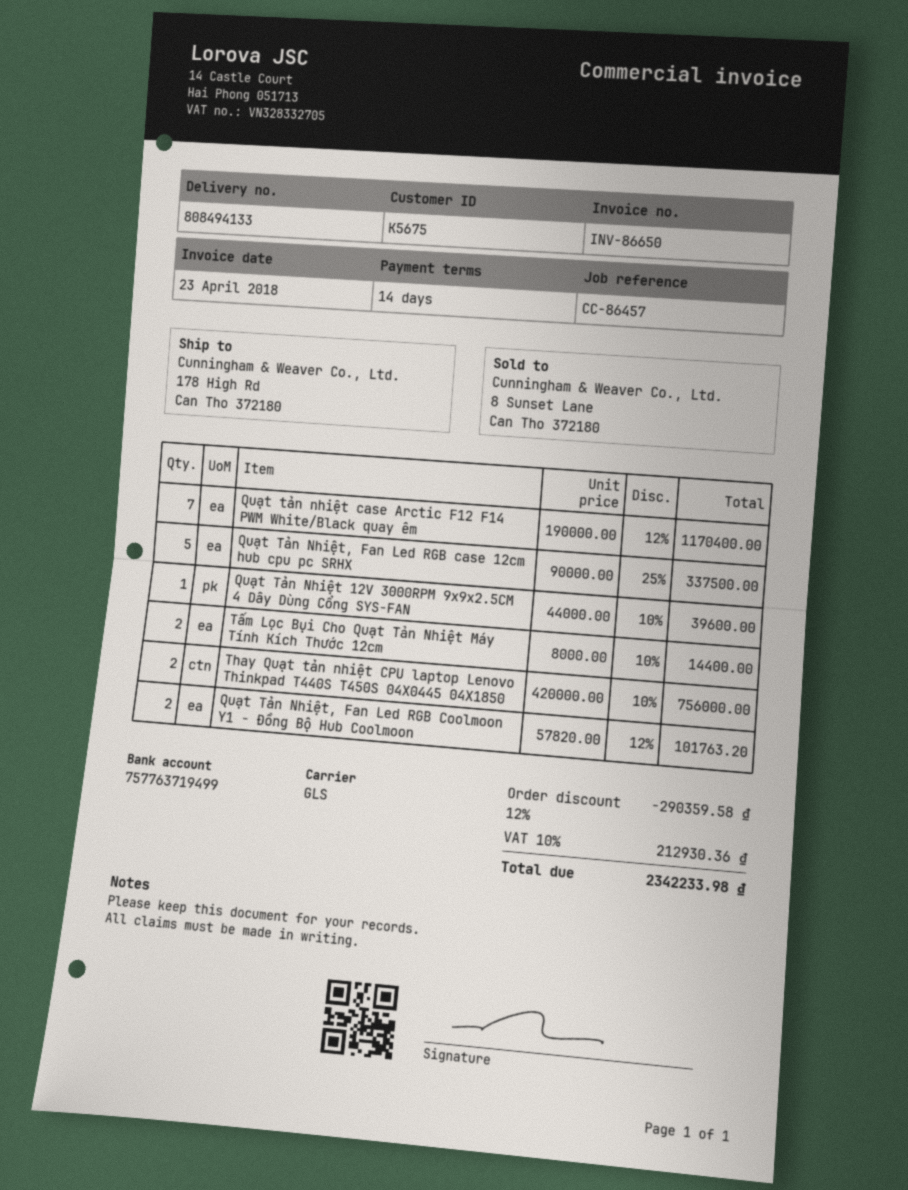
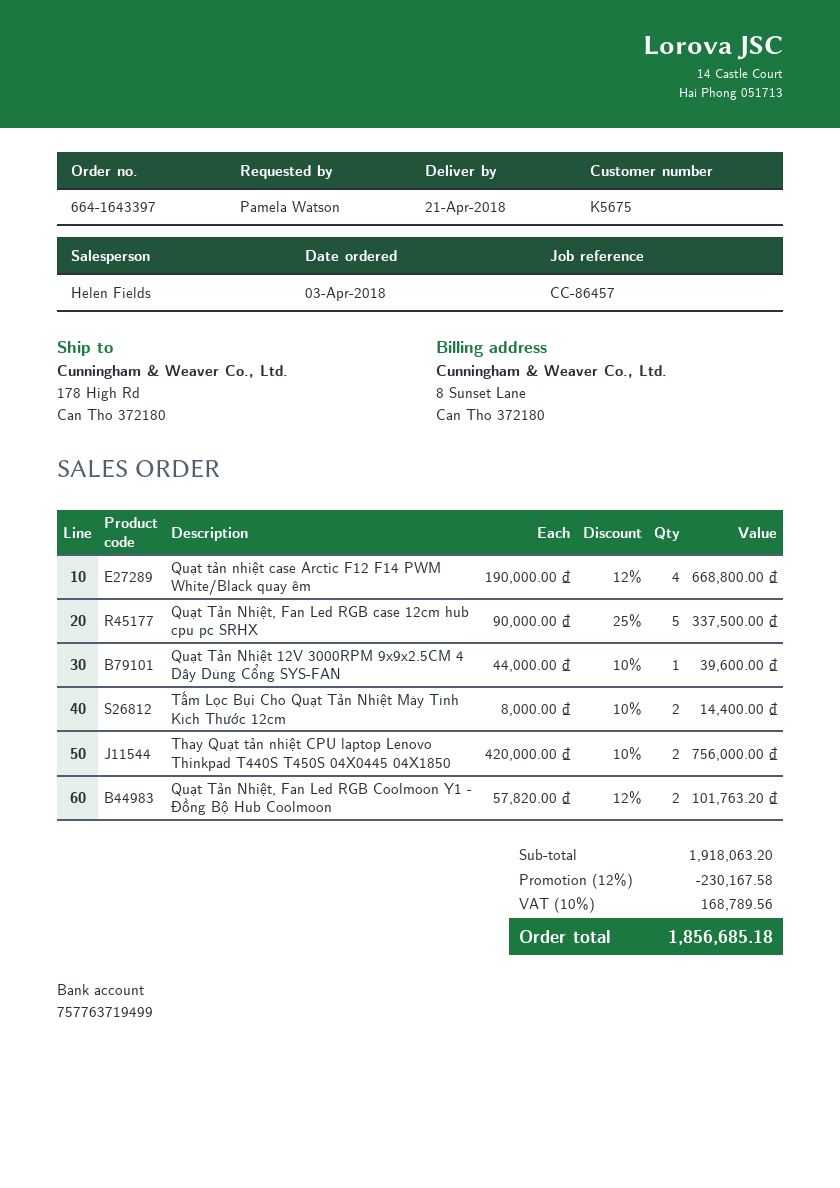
Quạt tản nhiệt case Arctic F12 F14 PWM White/Black quay êm: 7 x 190000.00 - 12% = 1170400.00 -> 4 x 190000.00 - 12% = 668800.00
discount: 12% = 290359.58 -> 12% = 230167.58
tax: 10% = 212930.36 -> 10% = 168789.56
total: 2342233.98 -> 1856685.18

